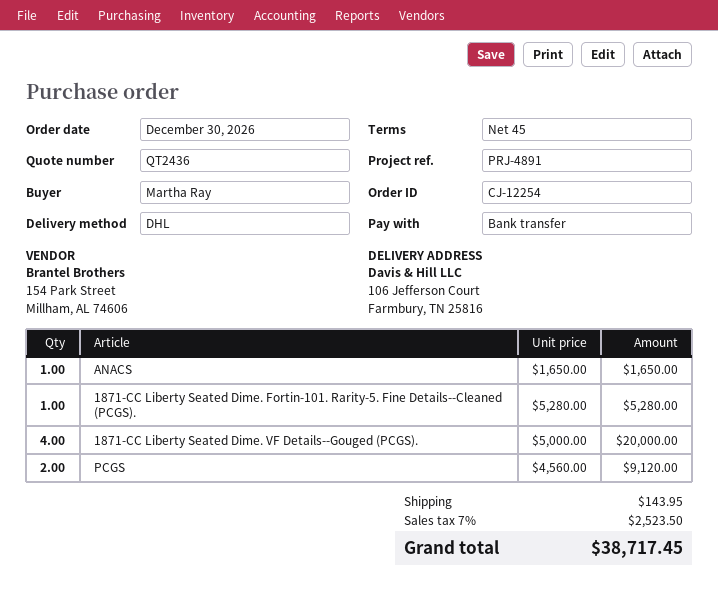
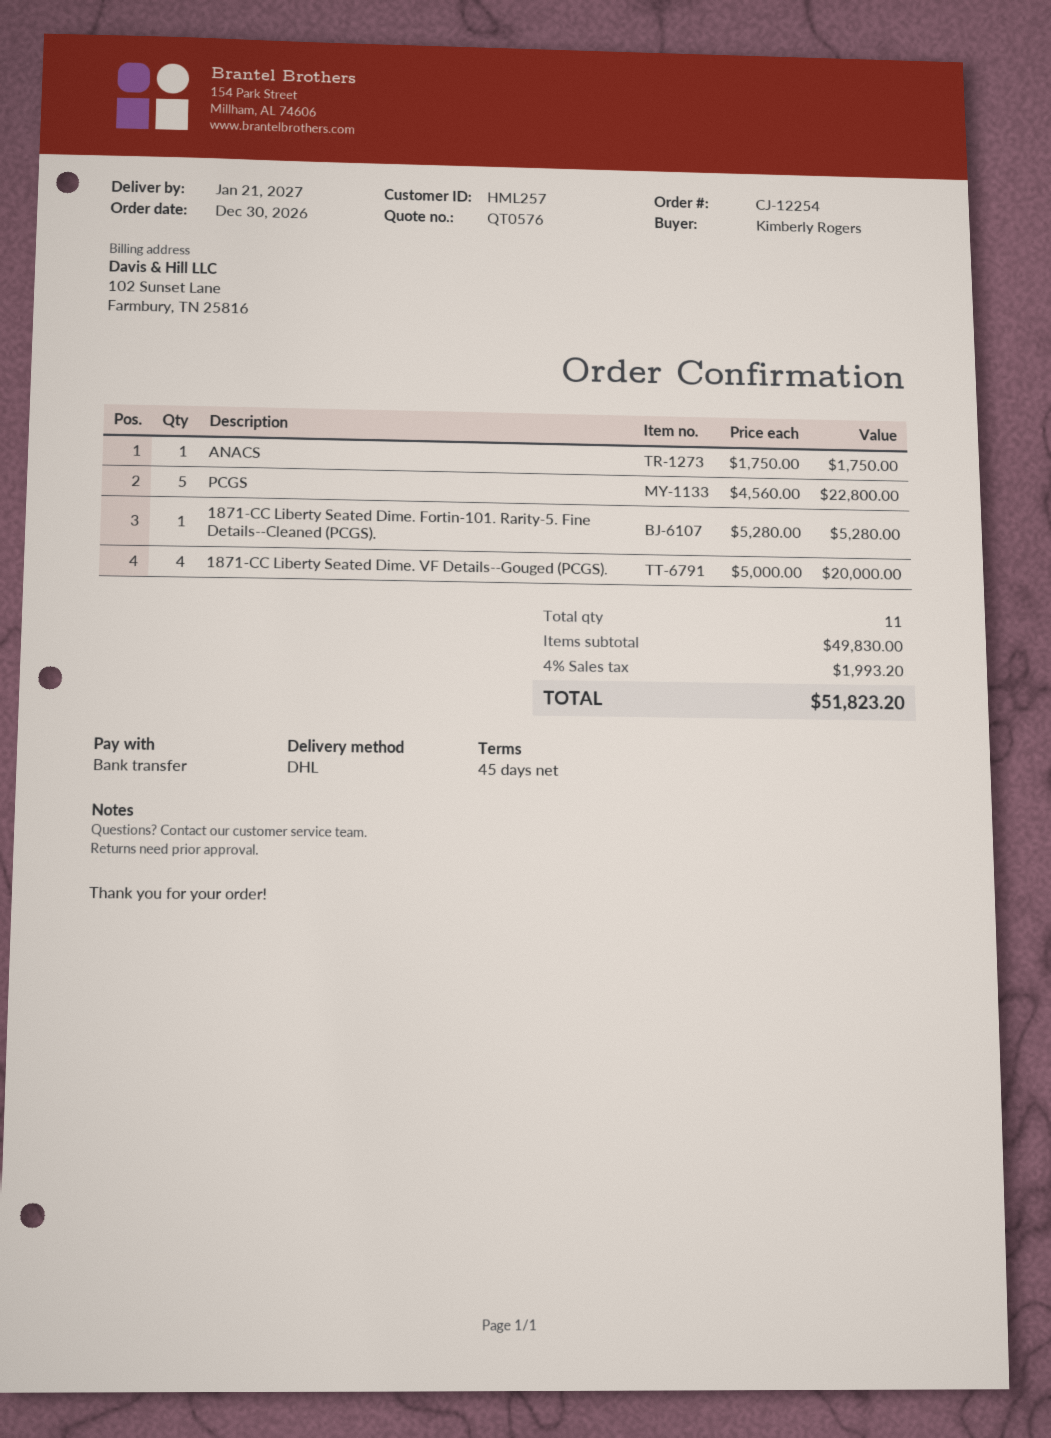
quote number: QT2436 -> QT0576
ordered by: Martha Ray -> Kimberly Rogers
ANACS: 1 x 1650.00 = 1650.00 -> 1 x 1750.00 = 1750.00
PCGS: 2 x 4560.00 = 9120.00 -> 5 x 4560.00 = 22800.00
shipping: 143.95 -> none
tax: 7% = 2523.50 -> 4% = 1993.20
total: 38717.45 -> 51823.20

